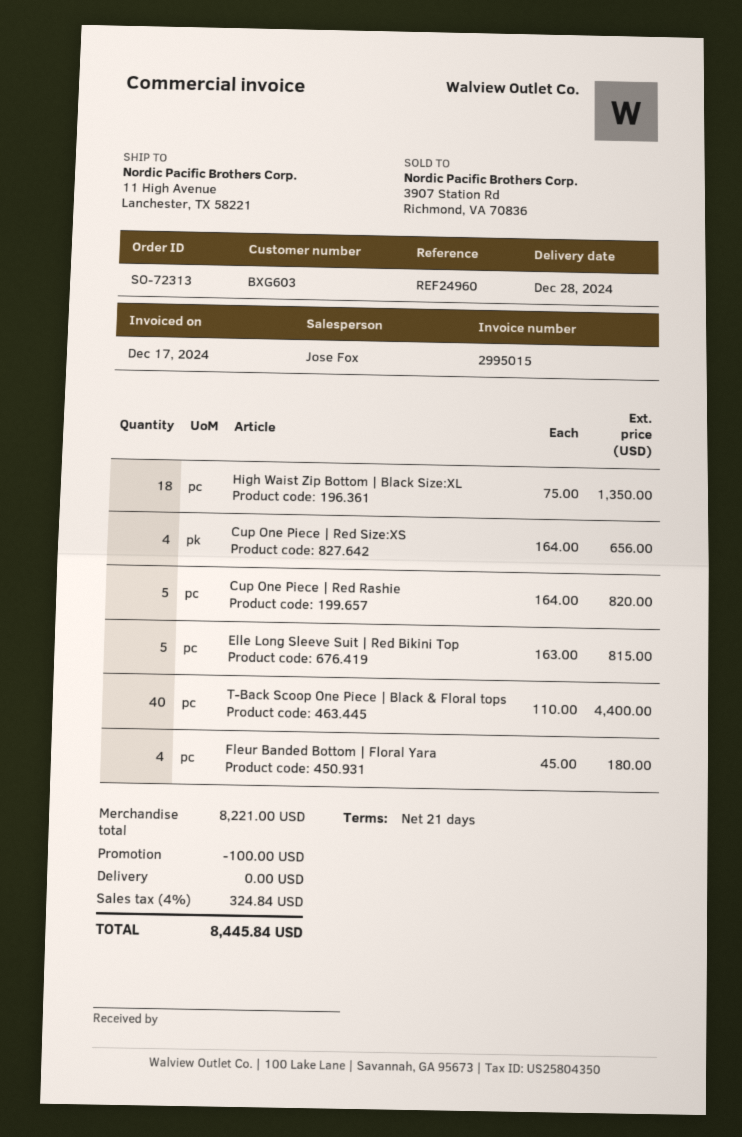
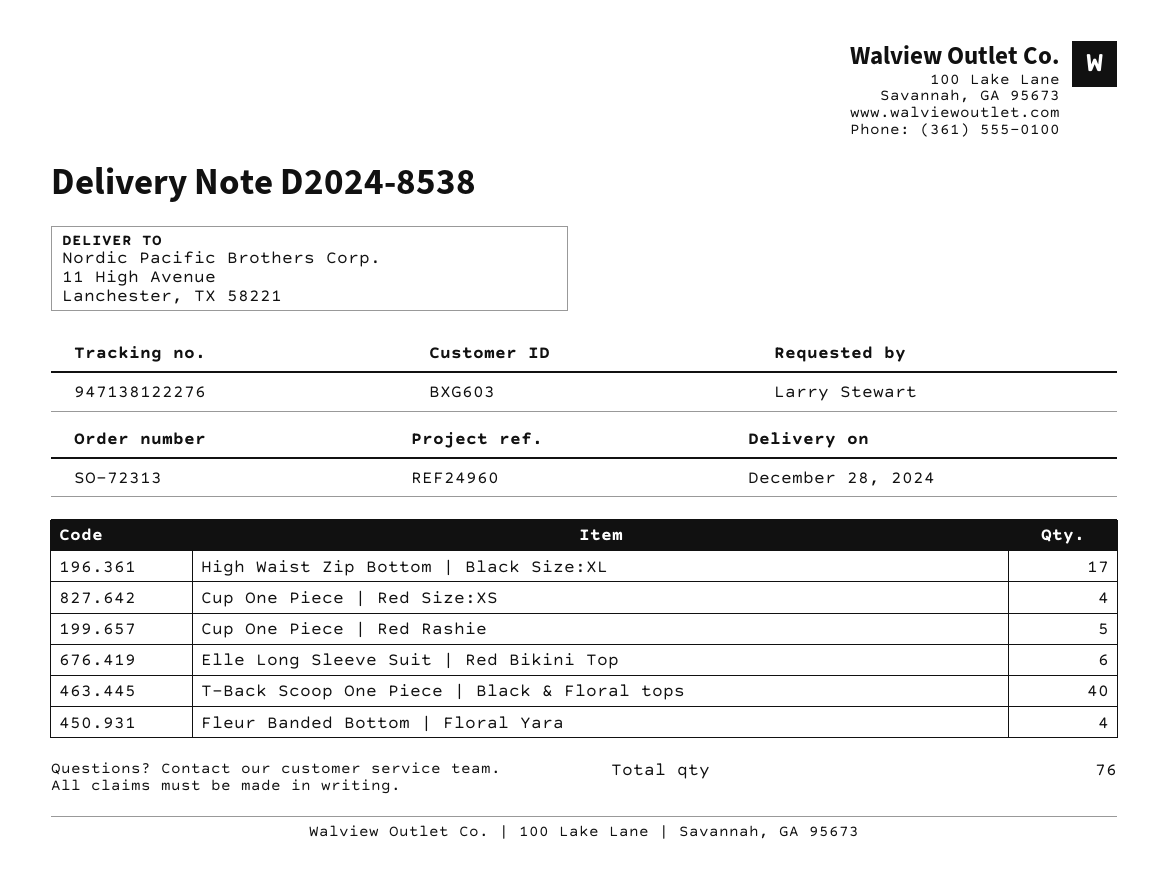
High Waist Zip Bottom | Black Size:XL: 18 -> 17
Elle Long Sleeve Suit | Red Bikini Top: 5 -> 6

